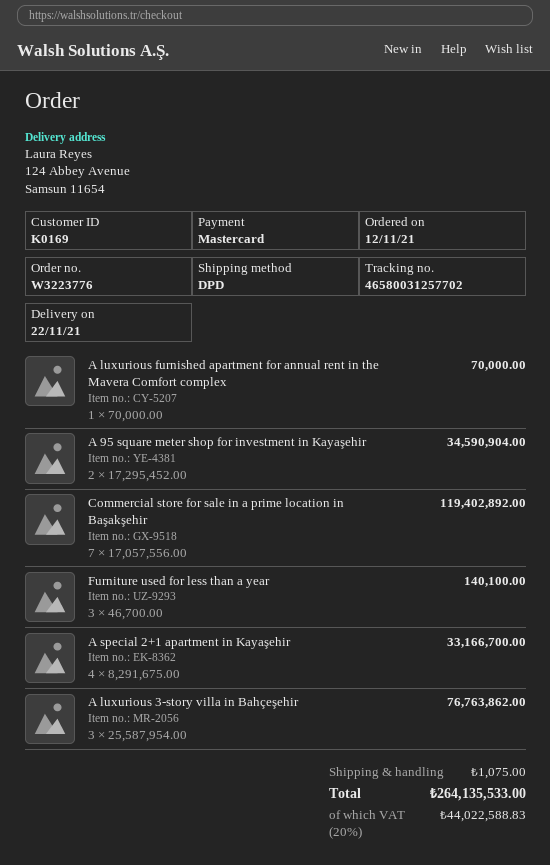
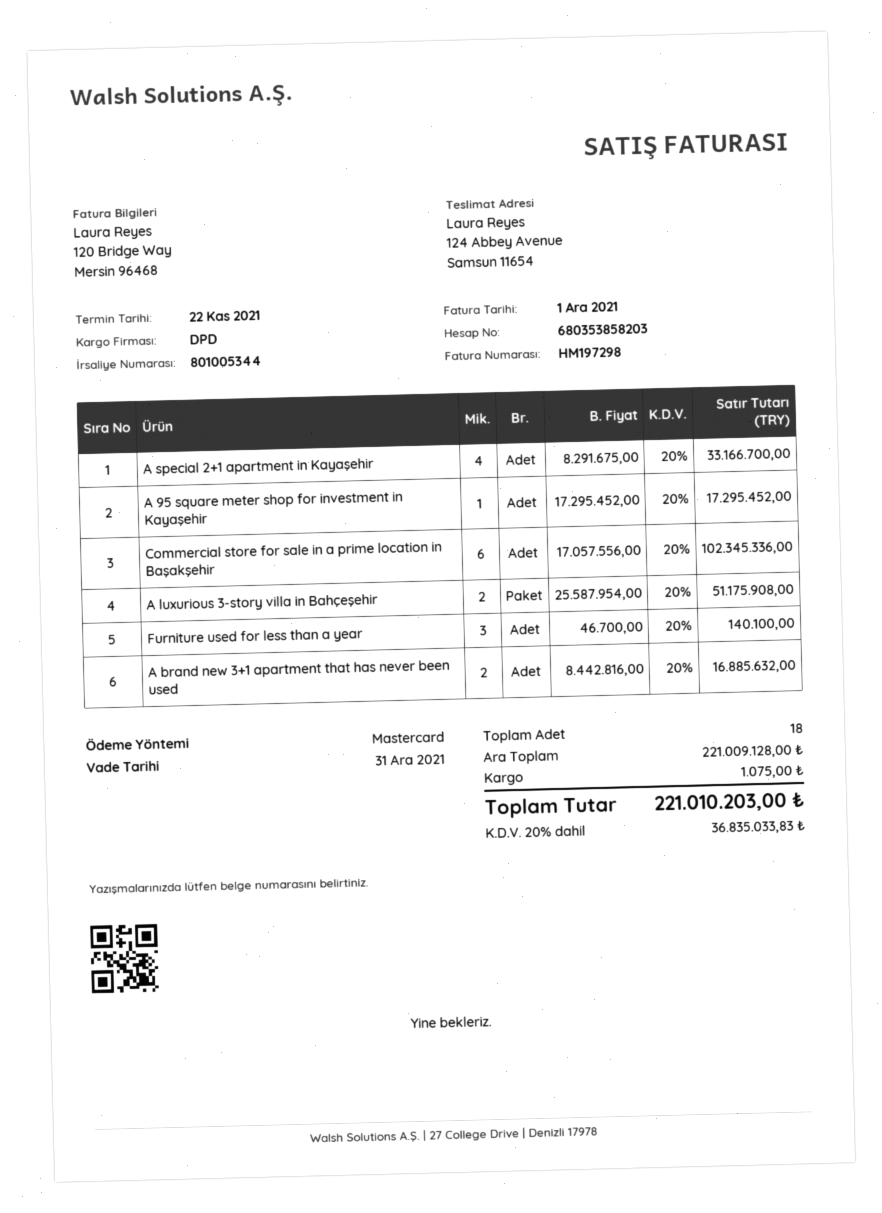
A luxurious furnished apartment for annual rent in the Mavera Comfort complex: 1 x 70000.00 = 70000.00 -> none
A 95 square meter shop for investment in Kayaşehir: 2 x 17295452.00 = 34590904.00 -> 1 x 17295452.00 = 17295452.00
Commercial store for sale in a prime location in Başakşehir: 7 x 17057556.00 = 119402892.00 -> 6 x 17057556.00 = 102345336.00
A luxurious 3-story villa in Bahçeşehir: 3 x 25587954.00 = 76763862.00 -> 2 x 25587954.00 = 51175908.00
A brand new 3+1 apartment that has never been used: none -> 2 x 8442816.00 = 16885632.00
tax: 20% = 44022588.83 -> 20% = 36835033.83
total: 264135533.00 -> 221010203.00

